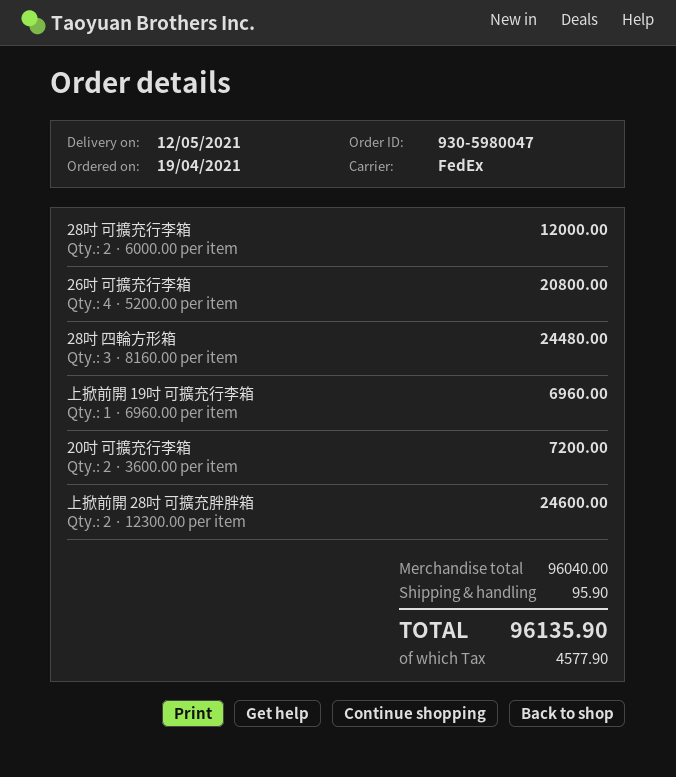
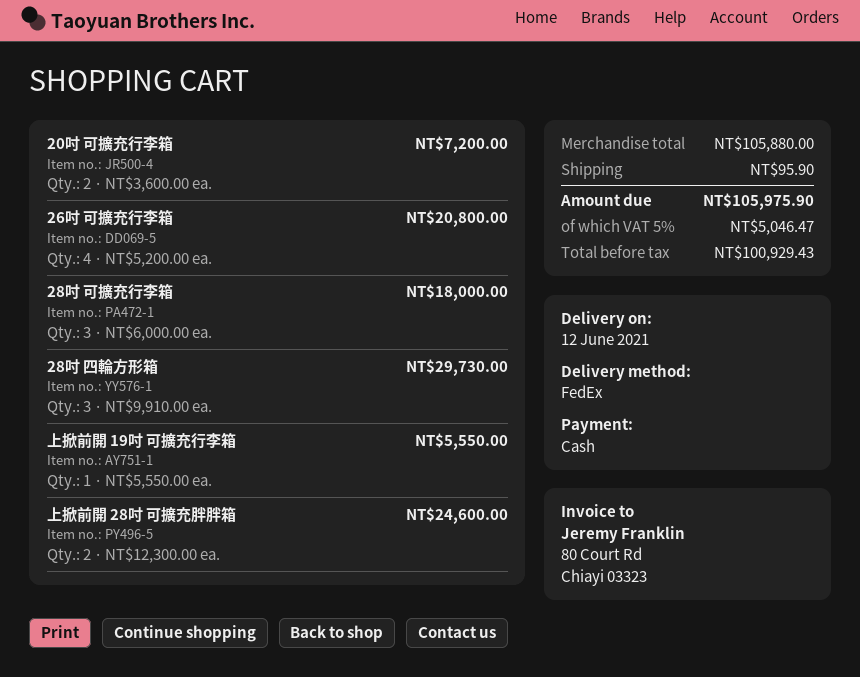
delivery date: 2021-05-12 -> 2021-06-12
28吋 可擴充行李箱: 2 x 6000.00 = 12000.00 -> 3 x 6000.00 = 18000.00
28吋 四輪方形箱: 3 x 8160.00 = 24480.00 -> 3 x 9910.00 = 29730.00
上掀前開 19吋 可擴充行李箱: 1 x 6960.00 = 6960.00 -> 1 x 5550.00 = 5550.00
subtotal: 96040.00 -> 105880.00
tax: 4577.90 -> 5046.47
total: 96135.90 -> 105975.90

